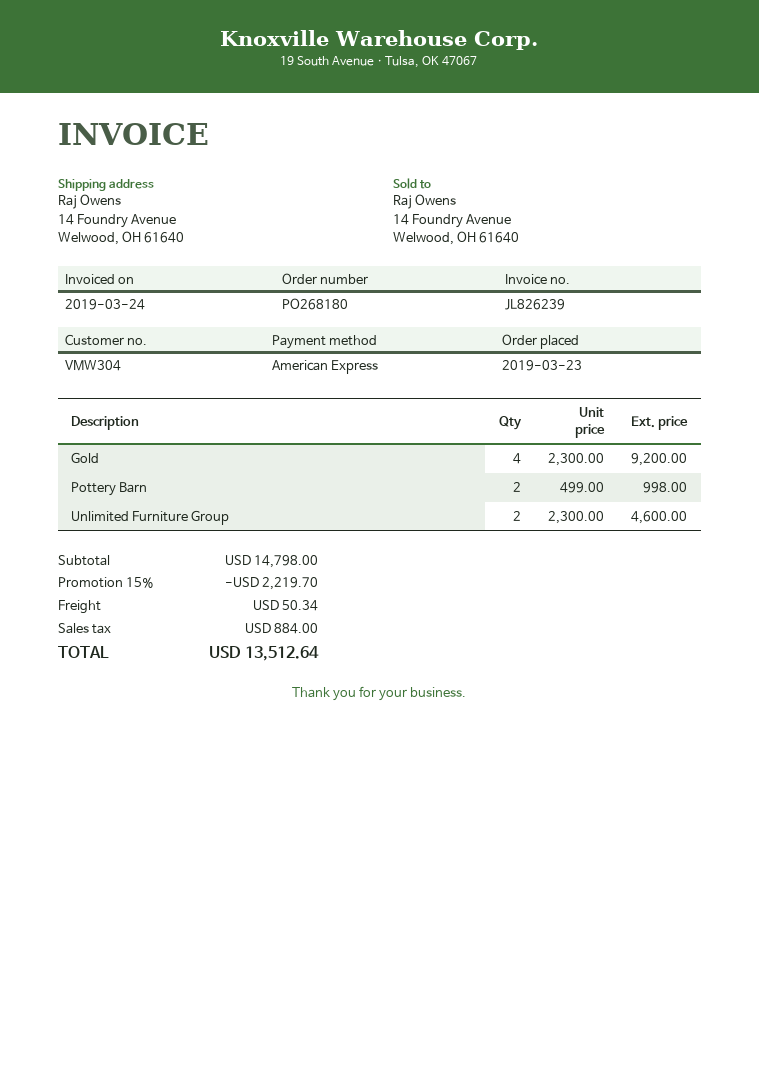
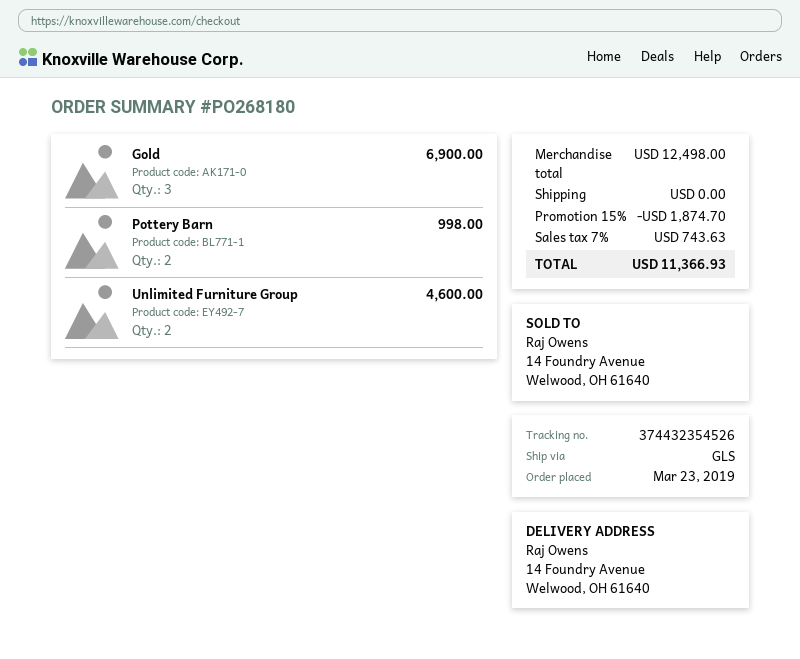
Gold: 4 for 9200.00 -> 3 for 6900.00
subtotal: 14798.00 -> 12498.00
discount: 15% = 2219.70 -> 15% = 1874.70
shipping: 50.34 -> 0.00
tax: 884.00 -> 743.63
total: 13512.64 -> 11366.93

